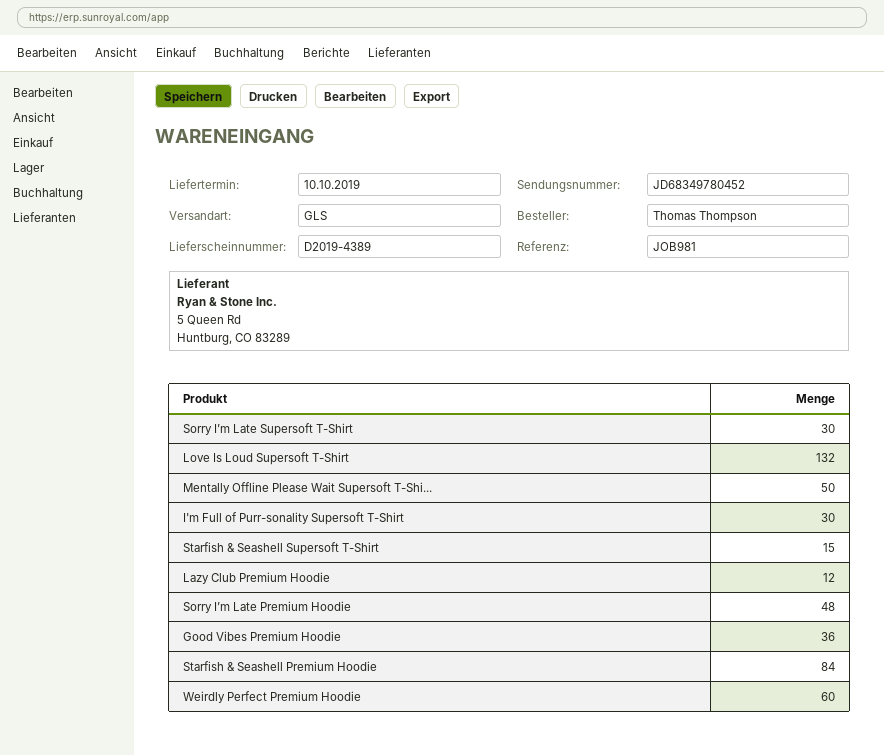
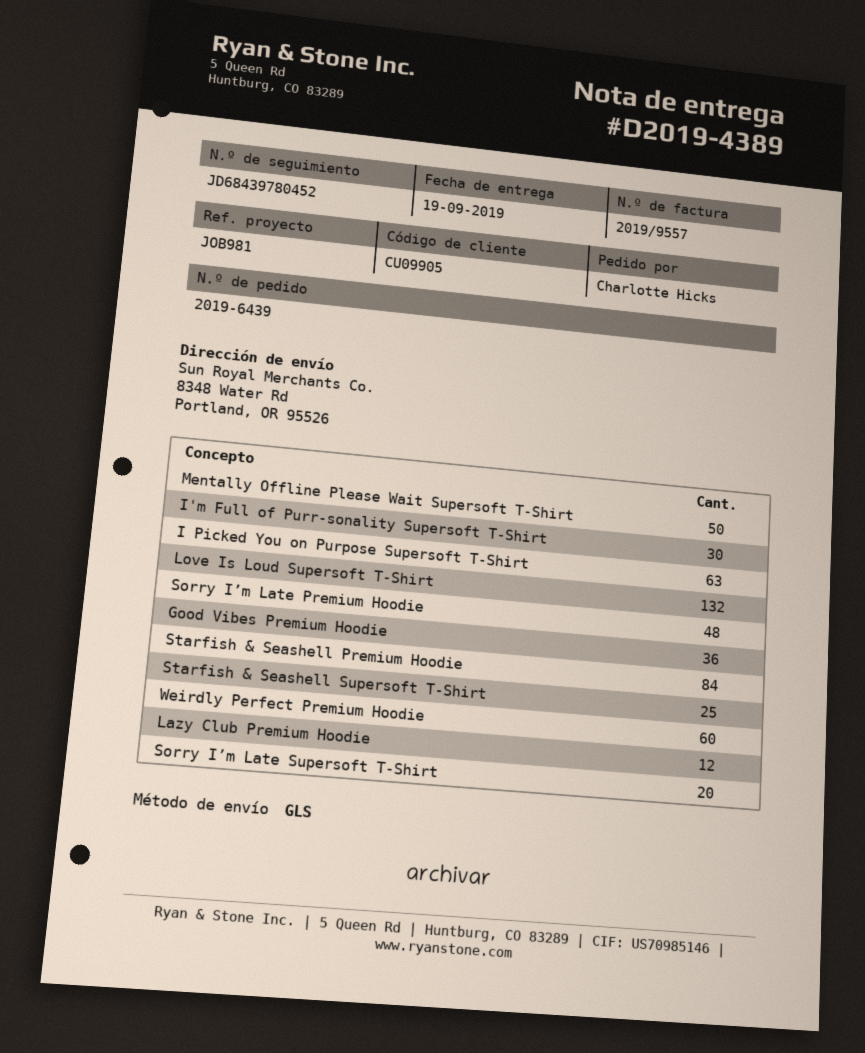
delivery date: 2019-10-10 -> 2019-09-19
ordered by: Thomas Thompson -> Charlotte Hicks
tracking number: JD68349780452 -> JD68439780452
Sorry I’m Late Supersoft T-Shirt: 30 -> 20
Starfish & Seashell Supersoft T-Shirt: 15 -> 25
I Picked You on Purpose Supersoft T-Shirt: none -> 63

